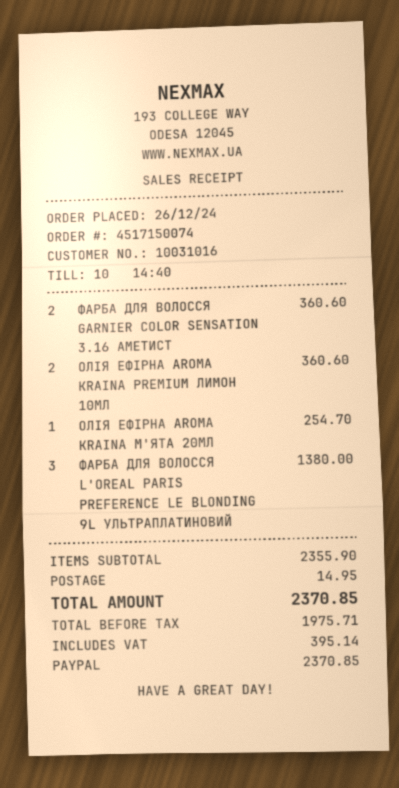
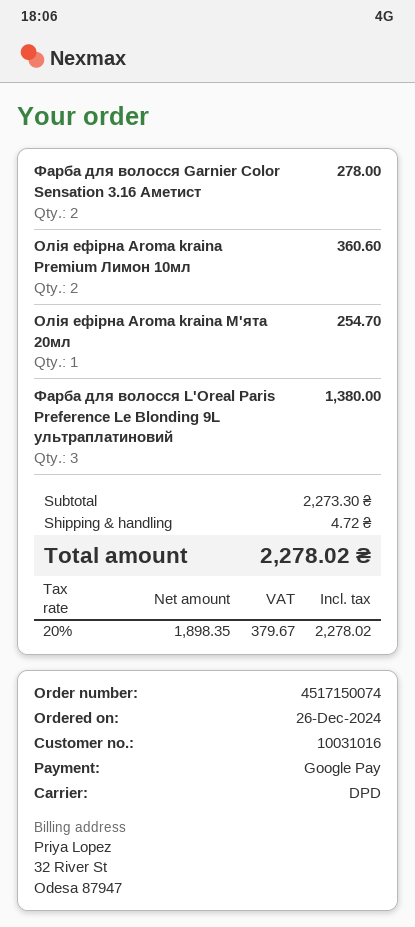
payment method: PayPal -> Google Pay
ФАРБА ДЛЯ ВОЛОССЯ GARNIER COLOR SENSATION 3.16 АМЕТИСТ: 2 for 360.60 -> 2 for 278.00
subtotal: 2355.90 -> 2273.30
shipping: 14.95 -> 4.72
net: 1975.71 -> 1898.35
tax: 395.14 -> 379.67
total: 2370.85 -> 2278.02

